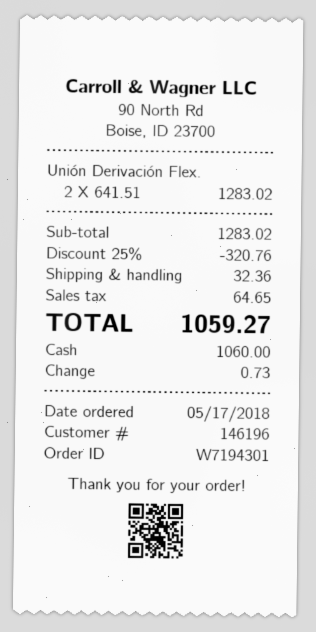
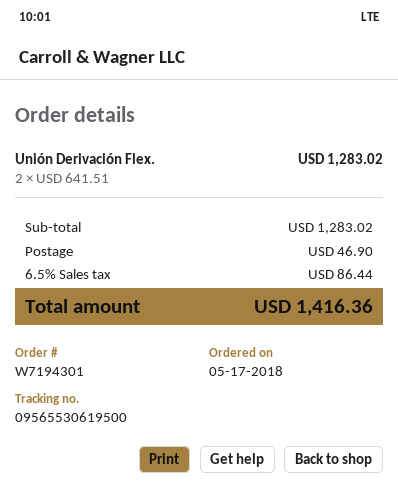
discount: 25% = 320.76 -> none
shipping: 32.36 -> 46.90
tax: 64.65 -> 86.44
total: 1059.27 -> 1416.36

